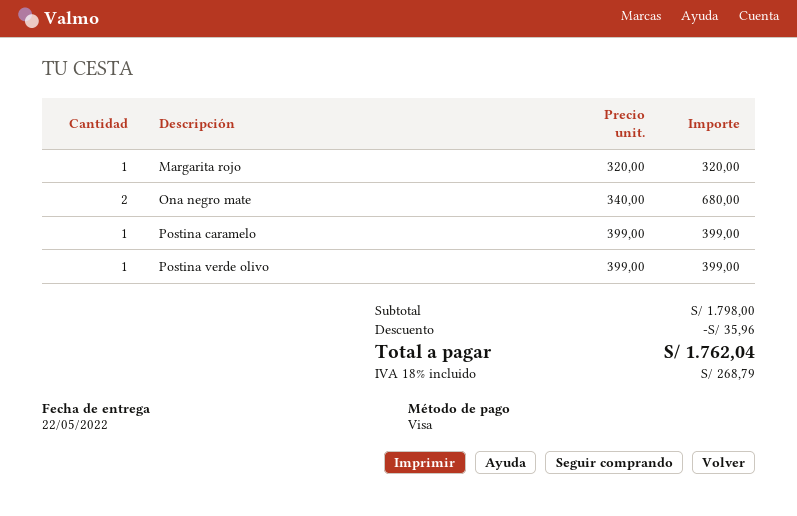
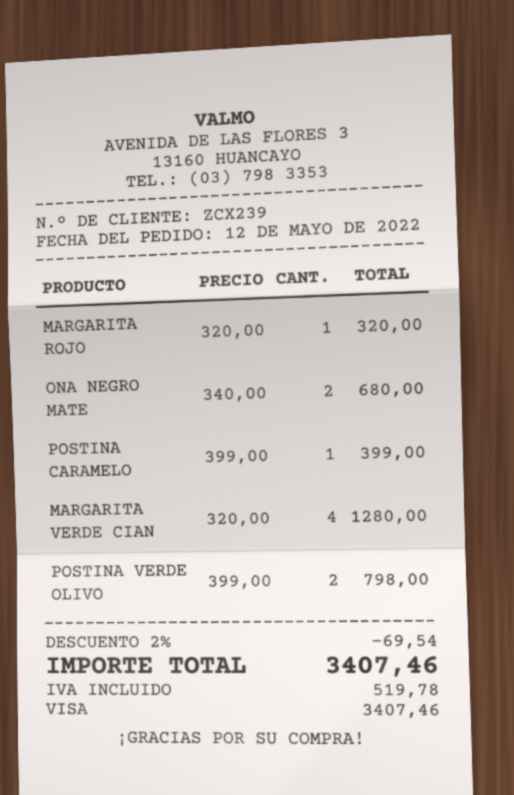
Postina verde olivo: 1 x 399.00 = 399.00 -> 2 x 399.00 = 798.00
MARGARITA VERDE CIAN: none -> 4 x 320.00 = 1280.00
discount: 35.96 -> 69.54
tax: 268.79 -> 519.78
total: 1762.04 -> 3407.46

